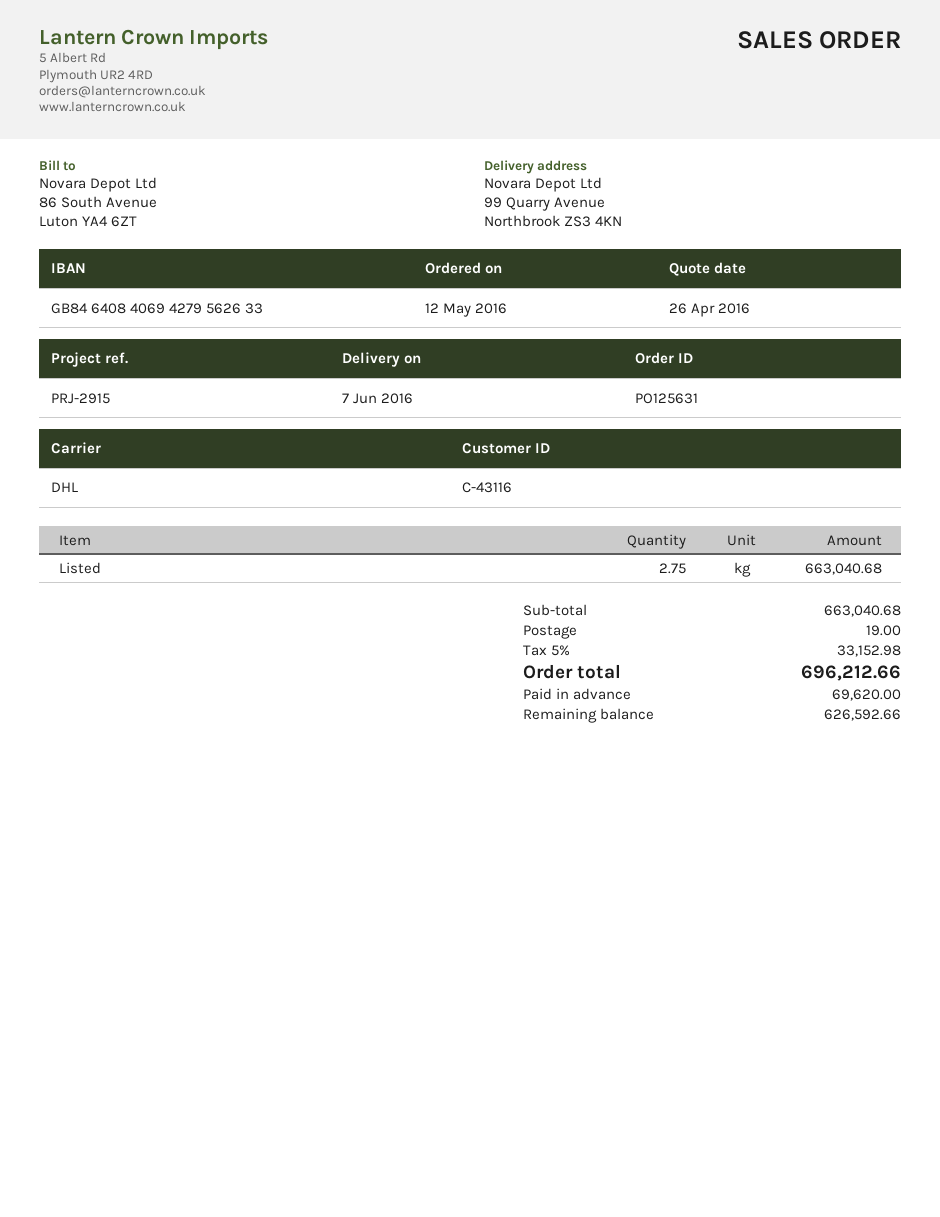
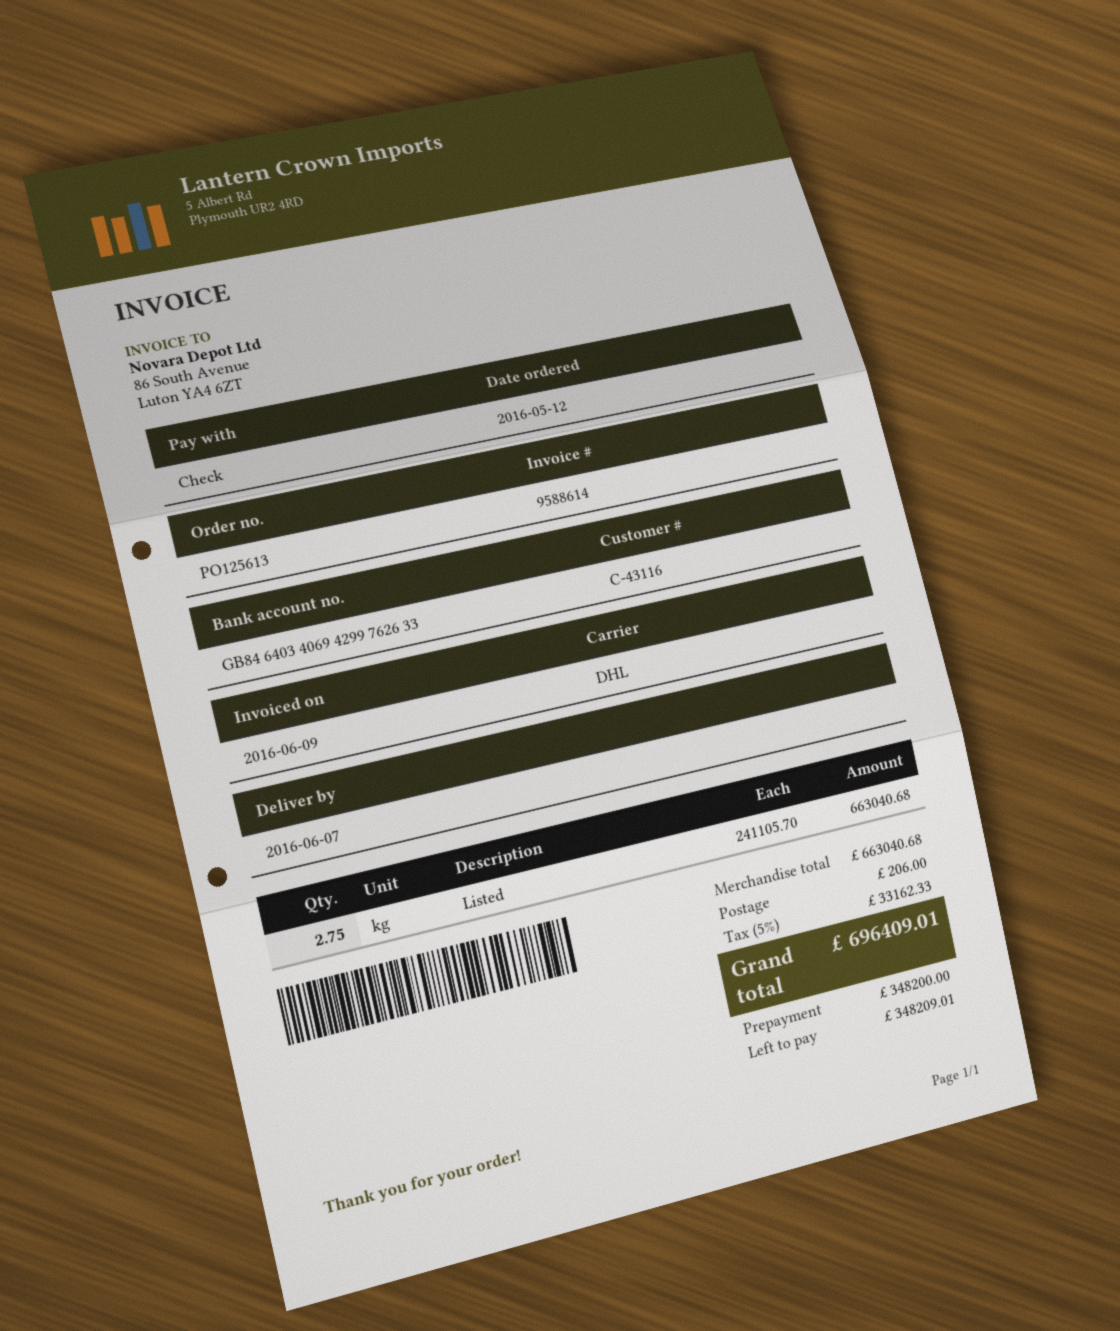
order number: PO125631 -> PO125613
bank account: GB84640840694279562633 -> GB84640340694299762633
shipping: 19.00 -> 206.00
tax: 5% = 33152.98 -> 5% = 33162.33
total: 696212.66 -> 696409.01
deposit: 69620.00 -> 348200.00
balance: 626592.66 -> 348209.01

